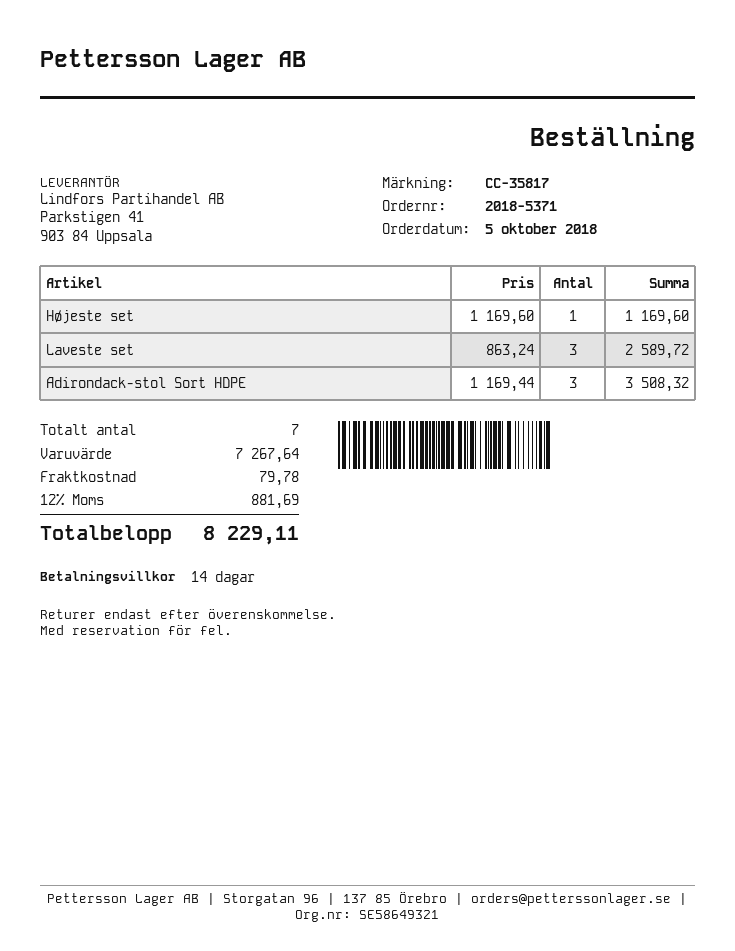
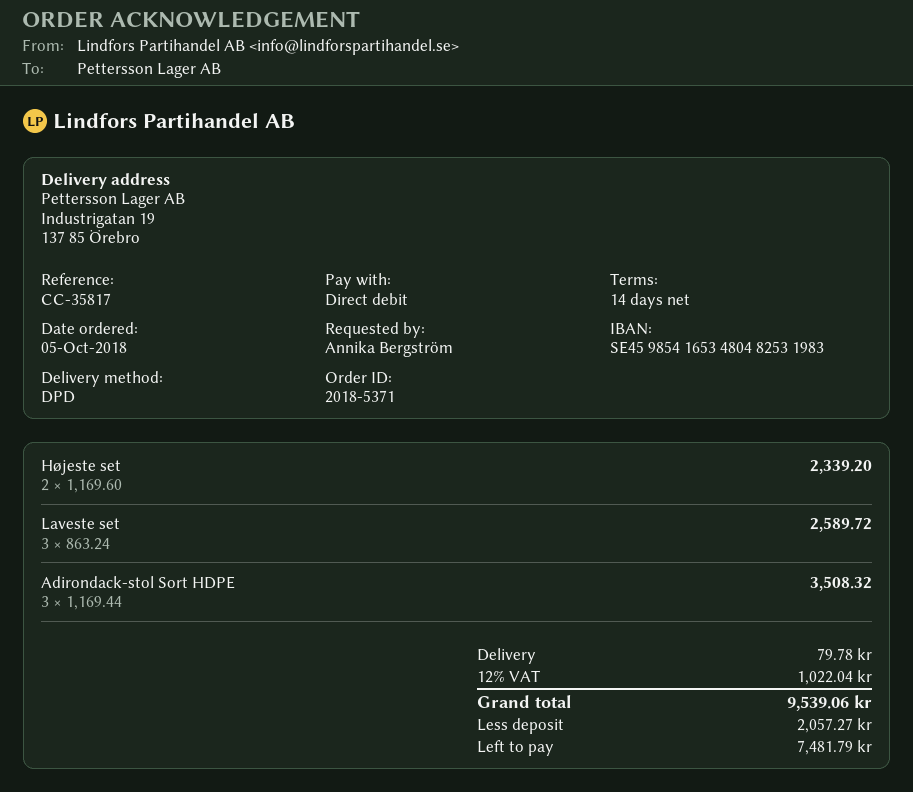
Højeste set: 1 x 1169.60 = 1169.60 -> 2 x 1169.60 = 2339.20
tax: 12% = 881.69 -> 12% = 1022.04
total: 8229.11 -> 9539.06

